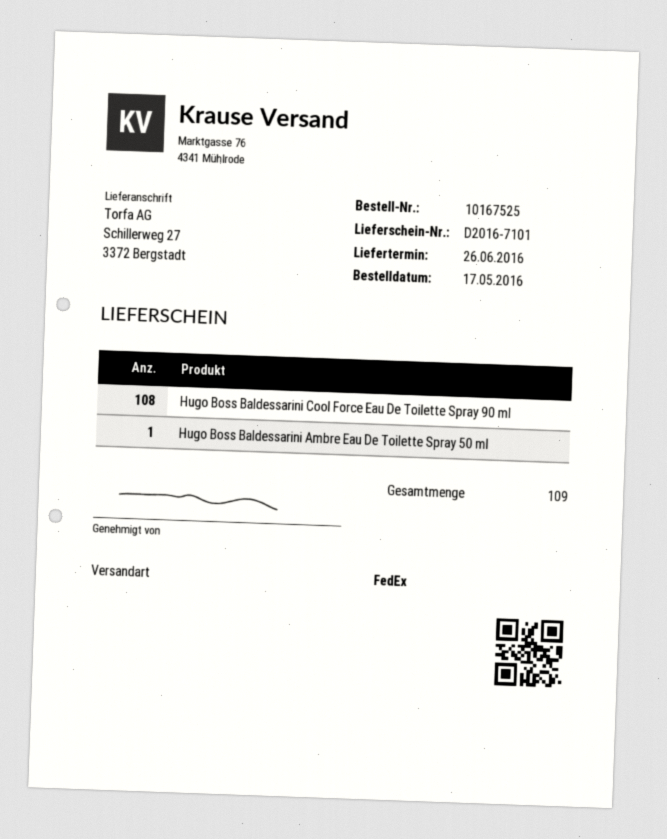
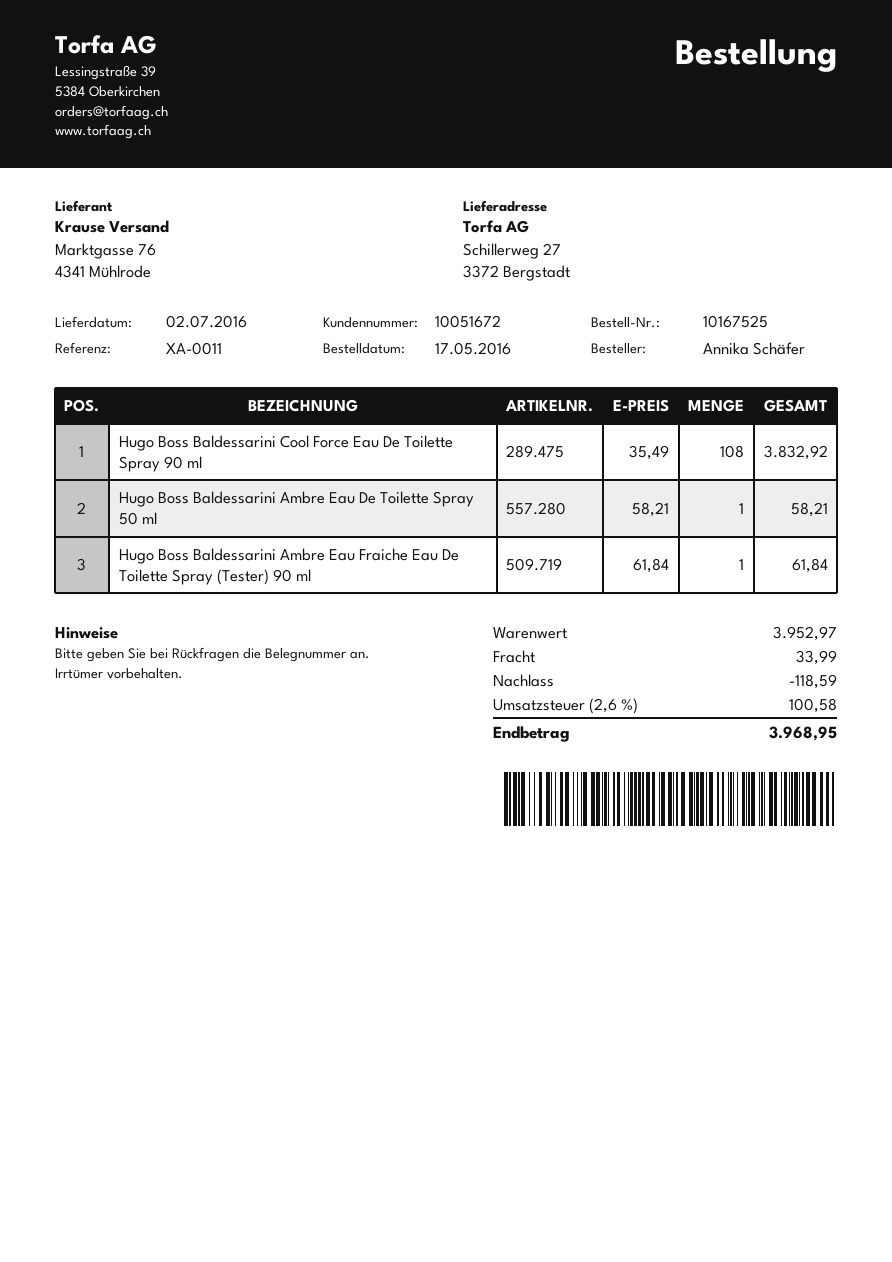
delivery date: 2016-06-26 -> 2016-07-02
Hugo Boss Baldessarini Ambre Eau Fraiche Eau De Toilette Spray (Tester) 90 ml: none -> 1

